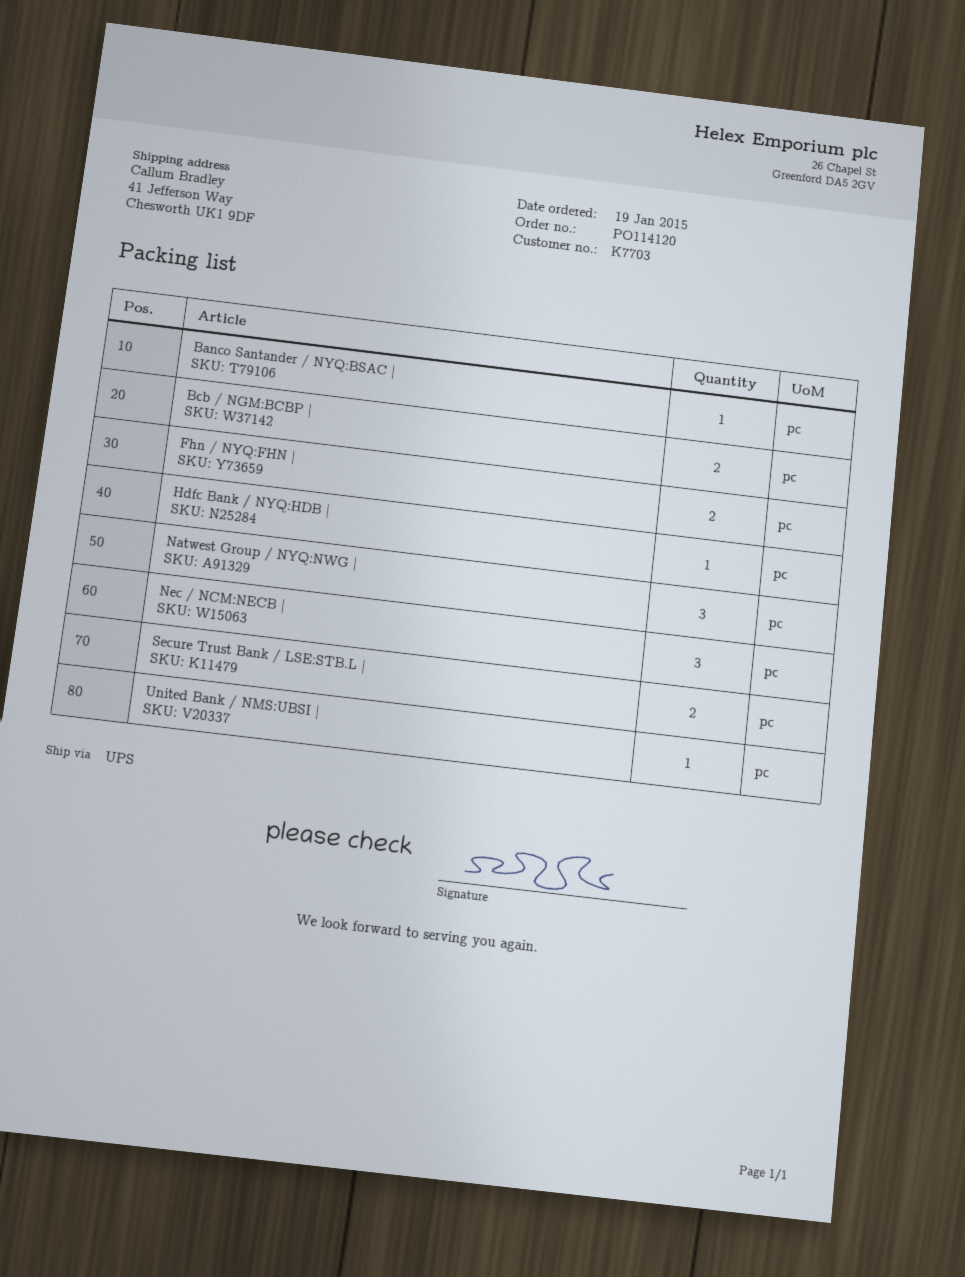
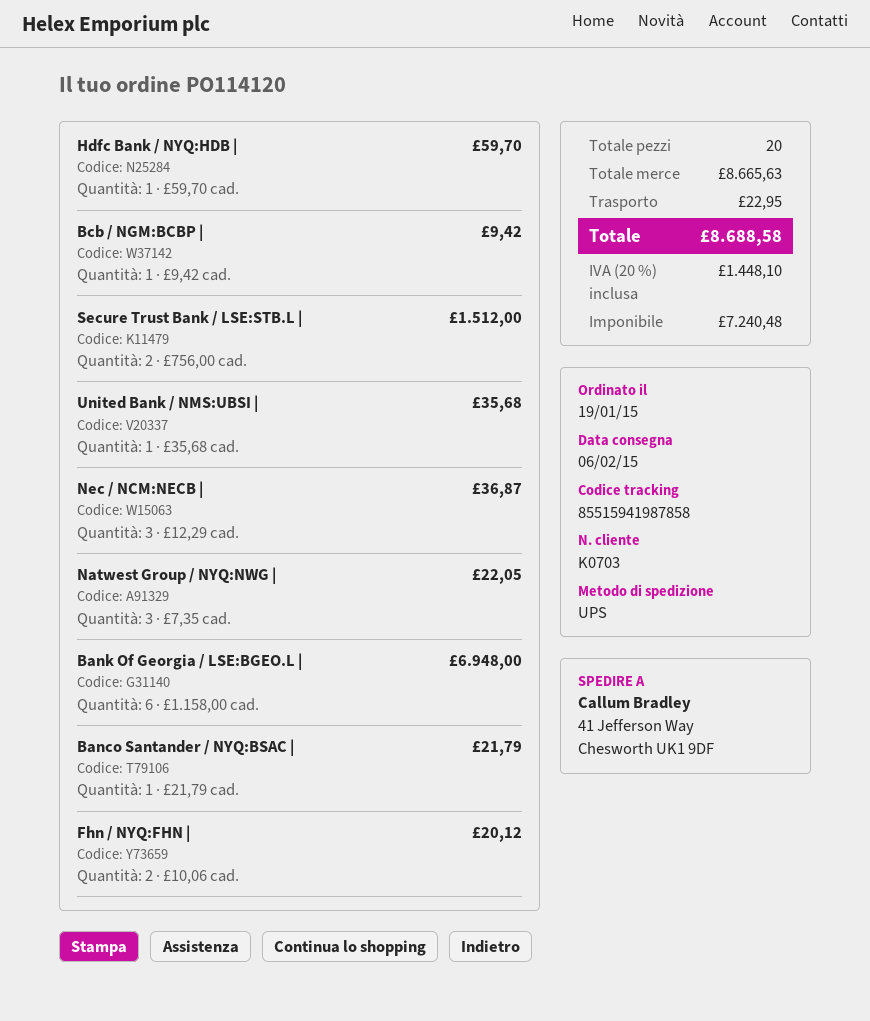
customer number: K7703 -> K0703
Bcb / NGM:BCBP |: 2 -> 1
Bank Of Georgia / LSE:BGEO.L |: none -> 6

